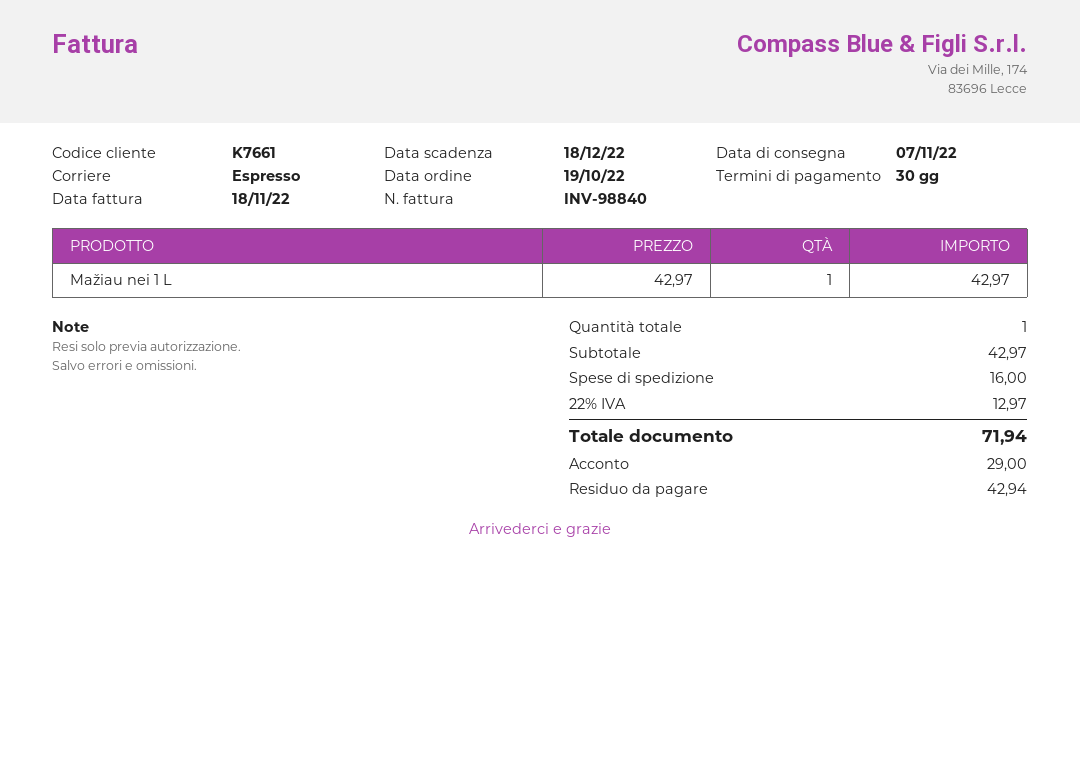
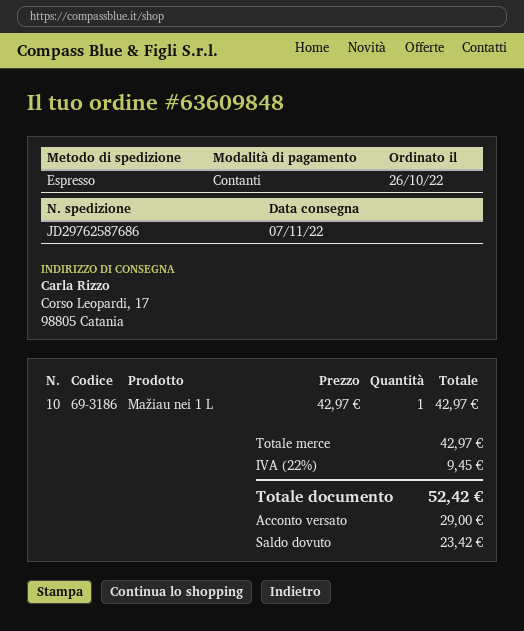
order date: 2022-10-19 -> 2022-10-26
shipping: 16.00 -> none
tax: 22% = 12.97 -> 22% = 9.45
total: 71.94 -> 52.42
balance: 42.94 -> 23.42

